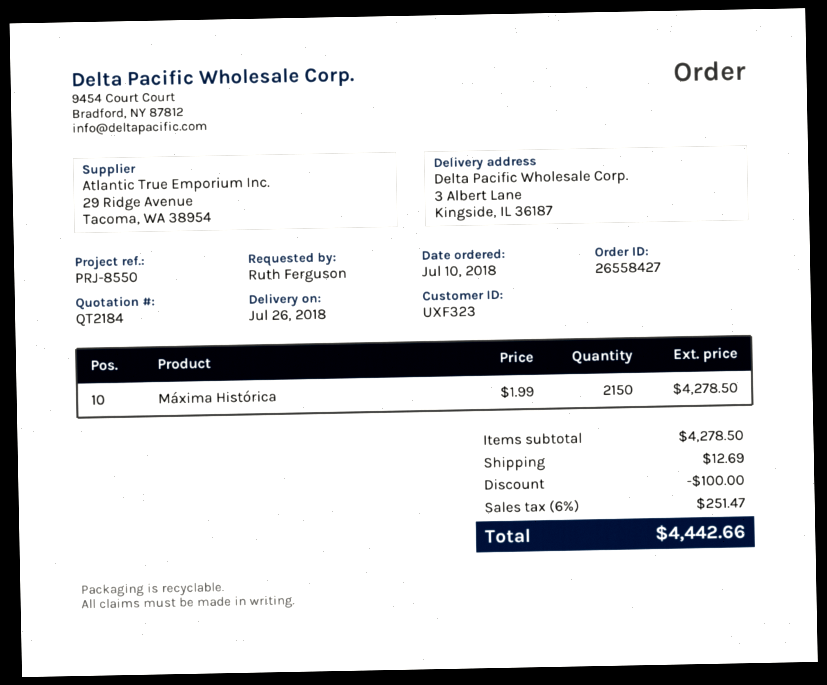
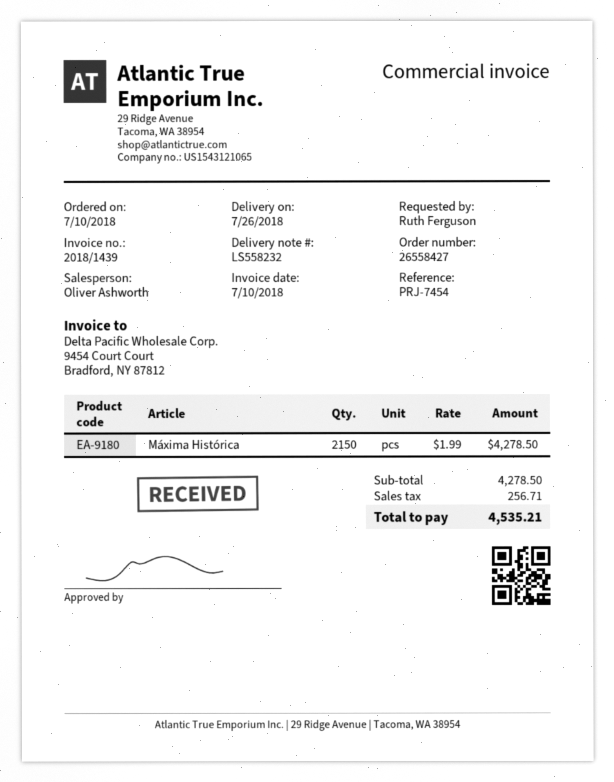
reference: PRJ-8550 -> PRJ-7454
discount: 100.00 -> none
shipping: 12.69 -> none
tax: 251.47 -> 256.71
total: 4442.66 -> 4535.21

